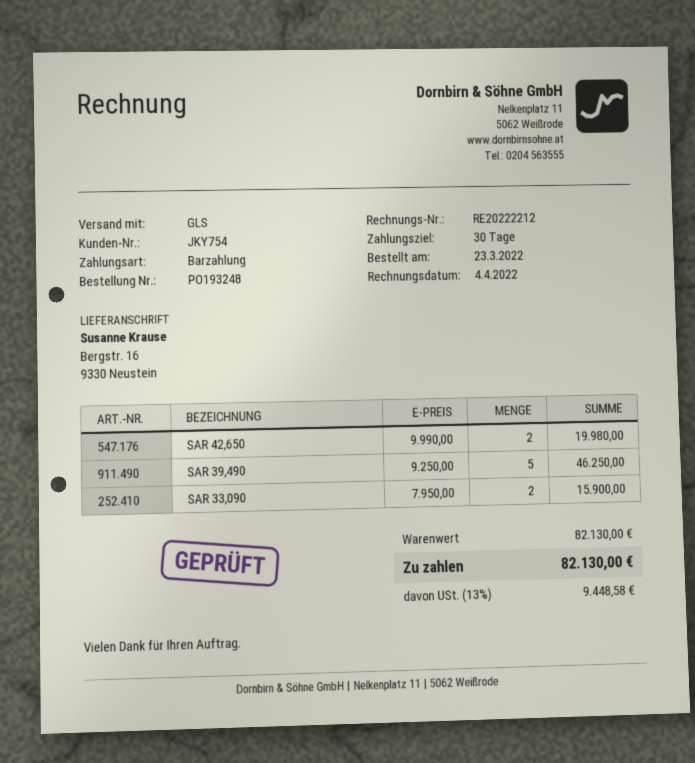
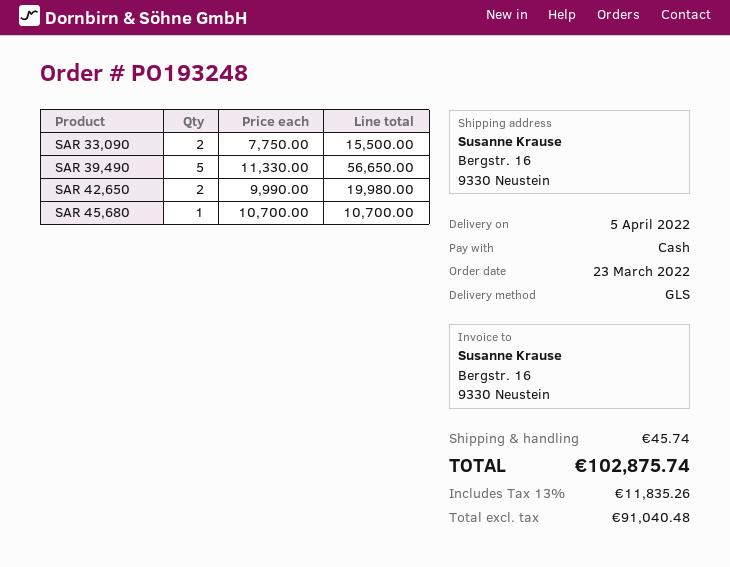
SAR 39,490: 5 x 9250.00 = 46250.00 -> 5 x 11330.00 = 56650.00
SAR 33,090: 2 x 7950.00 = 15900.00 -> 2 x 7750.00 = 15500.00
SAR 45,680: none -> 1 x 10700.00 = 10700.00
shipping: none -> 45.74
tax: 13% = 9448.58 -> 13% = 11835.26
total: 82130.00 -> 102875.74

